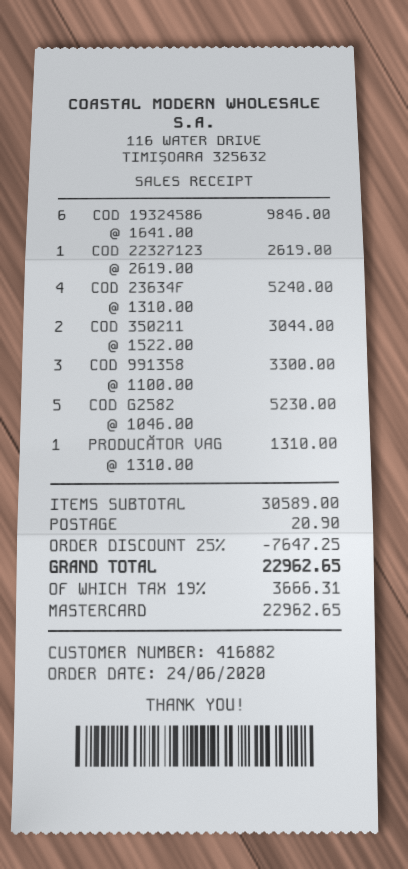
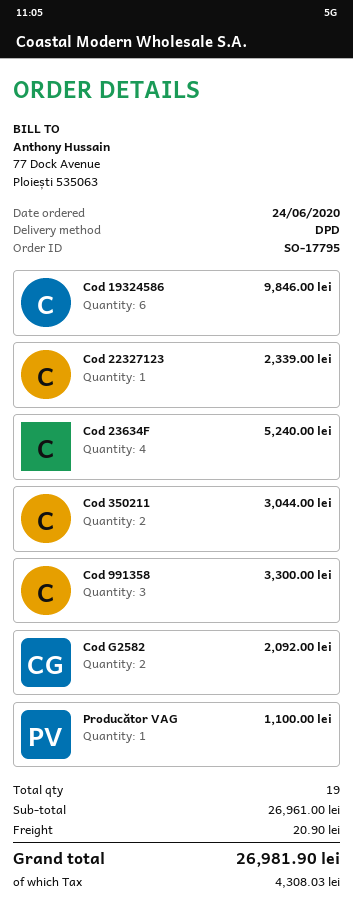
COD 22327123: 1 for 2619.00 -> 1 for 2339.00
COD G2582: 5 for 5230.00 -> 2 for 2092.00
PRODUCĂTOR VAG: 1 for 1310.00 -> 1 for 1100.00
subtotal: 30589.00 -> 26961.00
discount: 25% = 7647.25 -> none
tax: 3666.31 -> 4308.03
total: 22962.65 -> 26981.90

